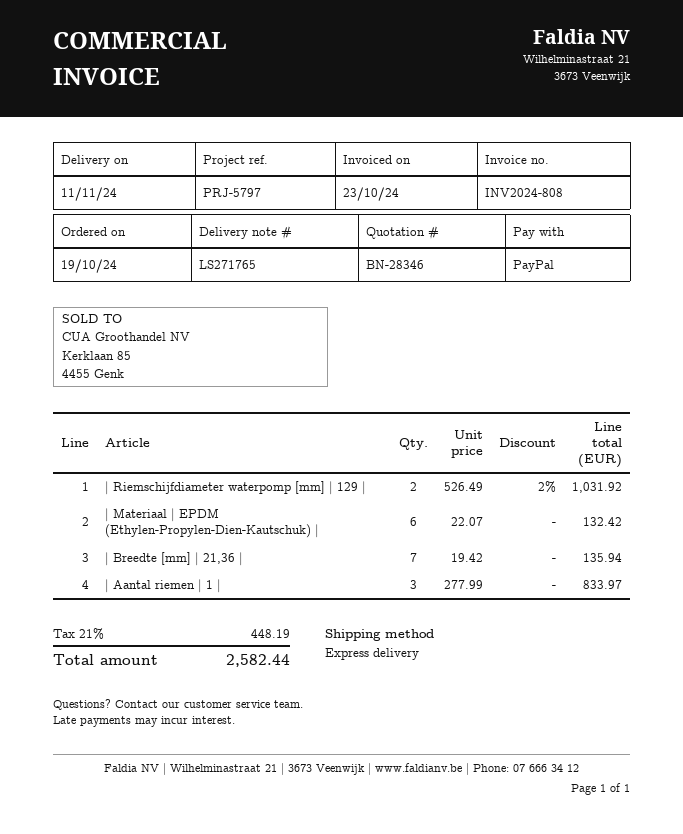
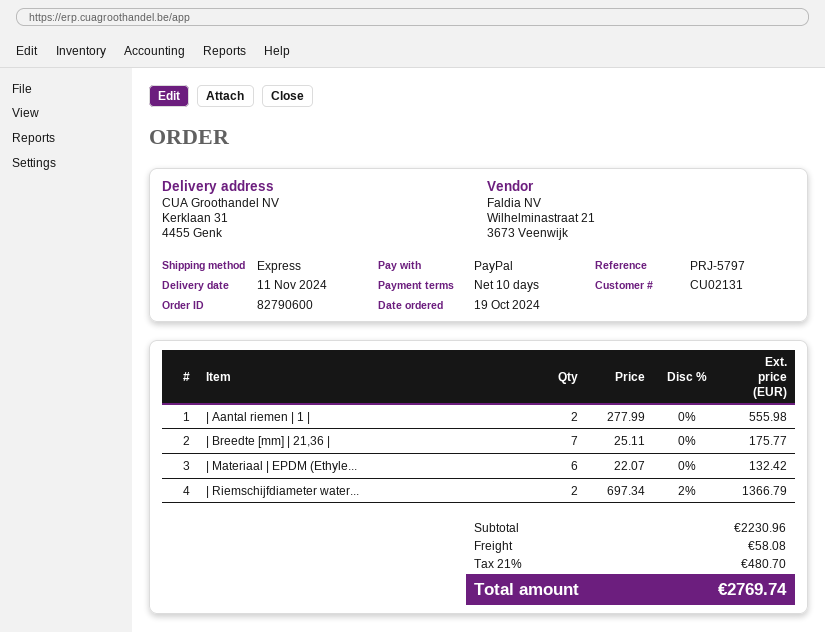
| Riemschijfdiameter waterpomp [mm] | 129 |: 2 x 526.49 - 2% = 1031.92 -> 2 x 697.34 - 2% = 1366.79
| Breedte [mm] | 21,36 |: 7 x 19.42 = 135.94 -> 7 x 25.11 = 175.77
| Aantal riemen | 1 |: 3 x 277.99 = 833.97 -> 2 x 277.99 = 555.98
shipping: none -> 58.08
tax: 21% = 448.19 -> 21% = 480.70
total: 2582.44 -> 2769.74

